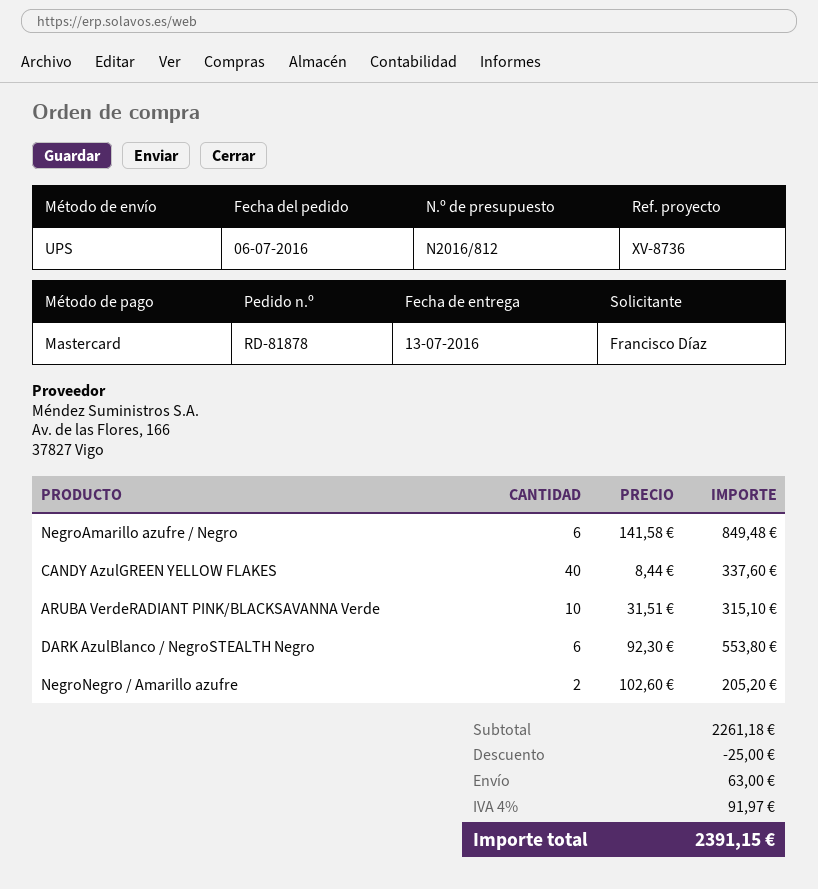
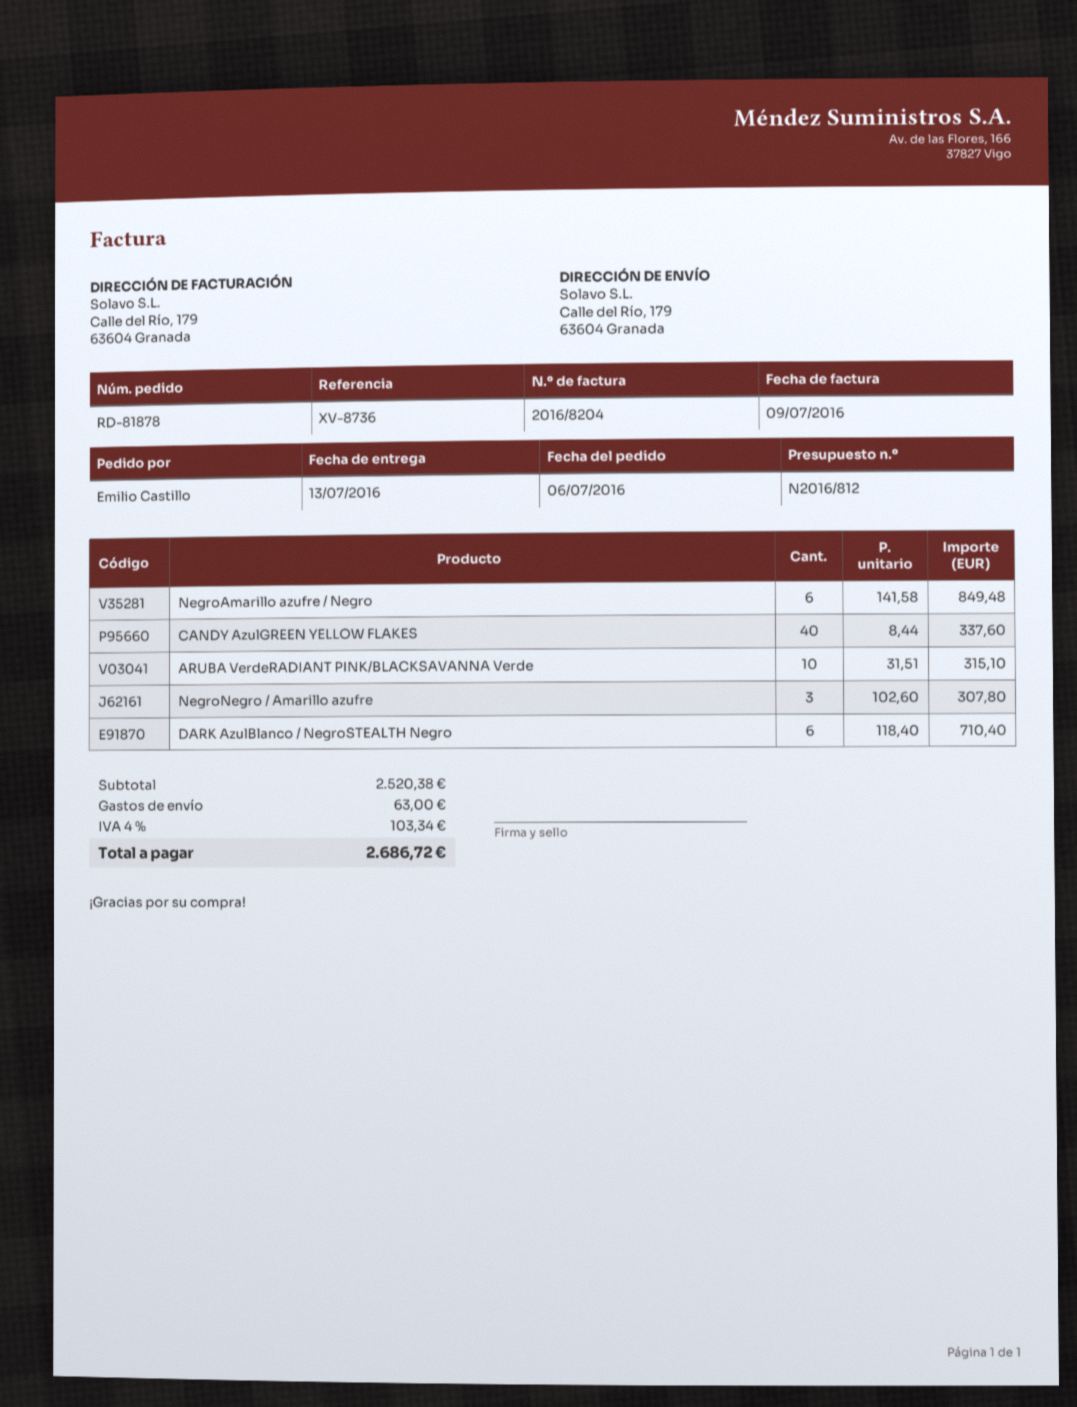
ordered by: Francisco Díaz -> Emilio Castillo
DARK AzulBlanco / NegroSTEALTH Negro: 6 x 92.30 = 553.80 -> 6 x 118.40 = 710.40
NegroNegro / Amarillo azufre: 2 x 102.60 = 205.20 -> 3 x 102.60 = 307.80
subtotal: 2261.18 -> 2520.38
discount: 25.00 -> none
tax: 4% = 91.97 -> 4% = 103.34
total: 2391.15 -> 2686.72

